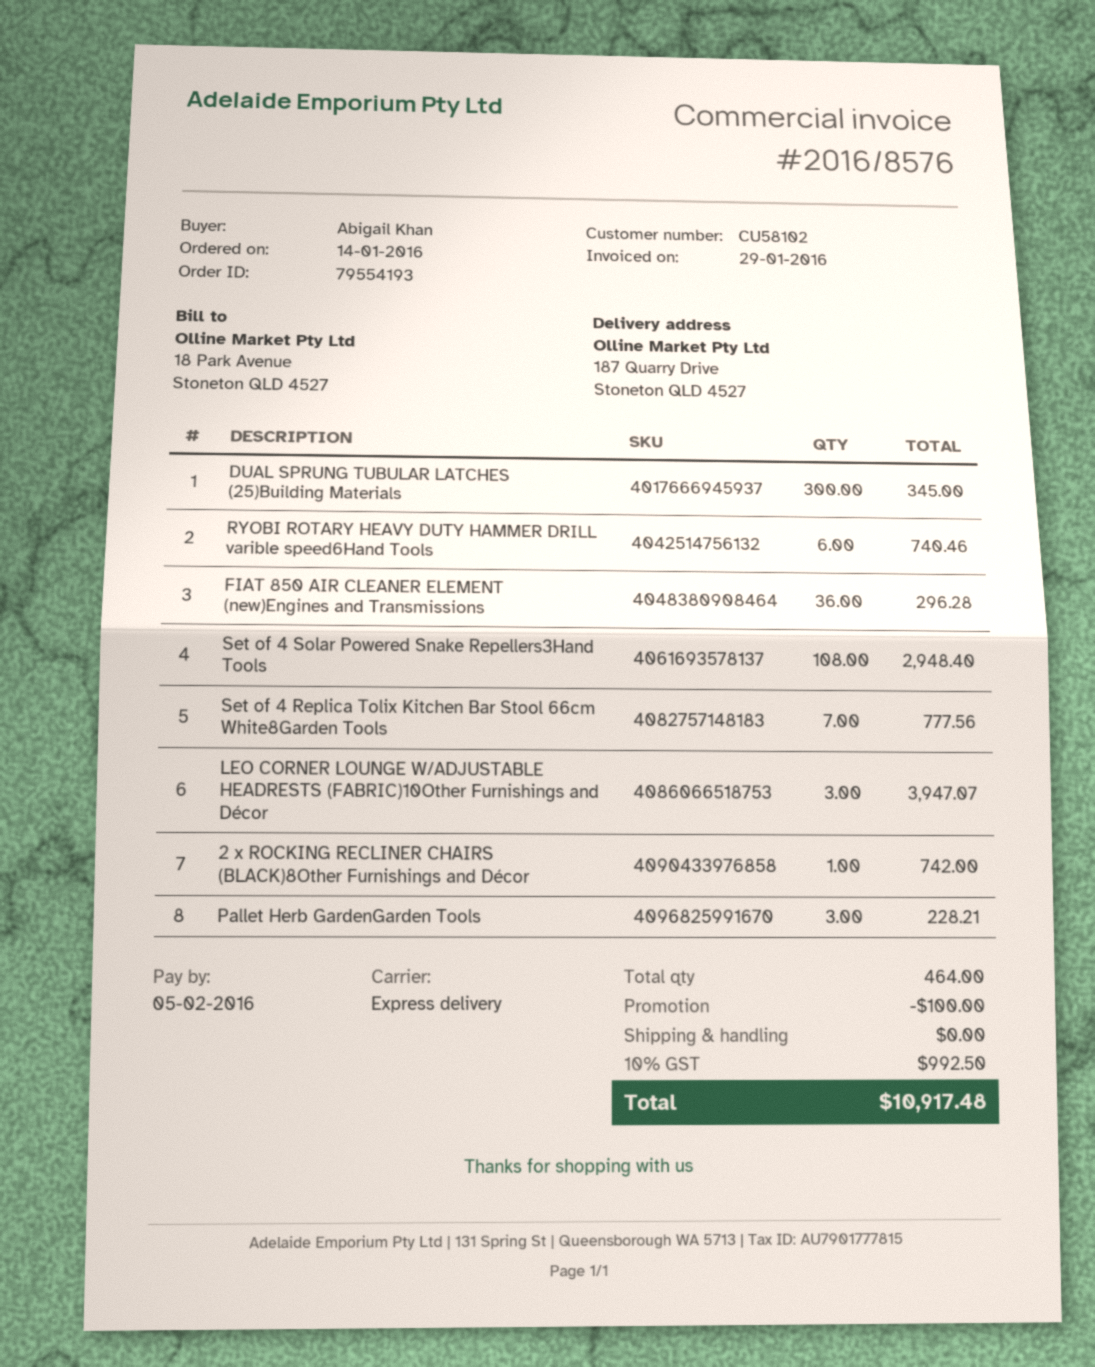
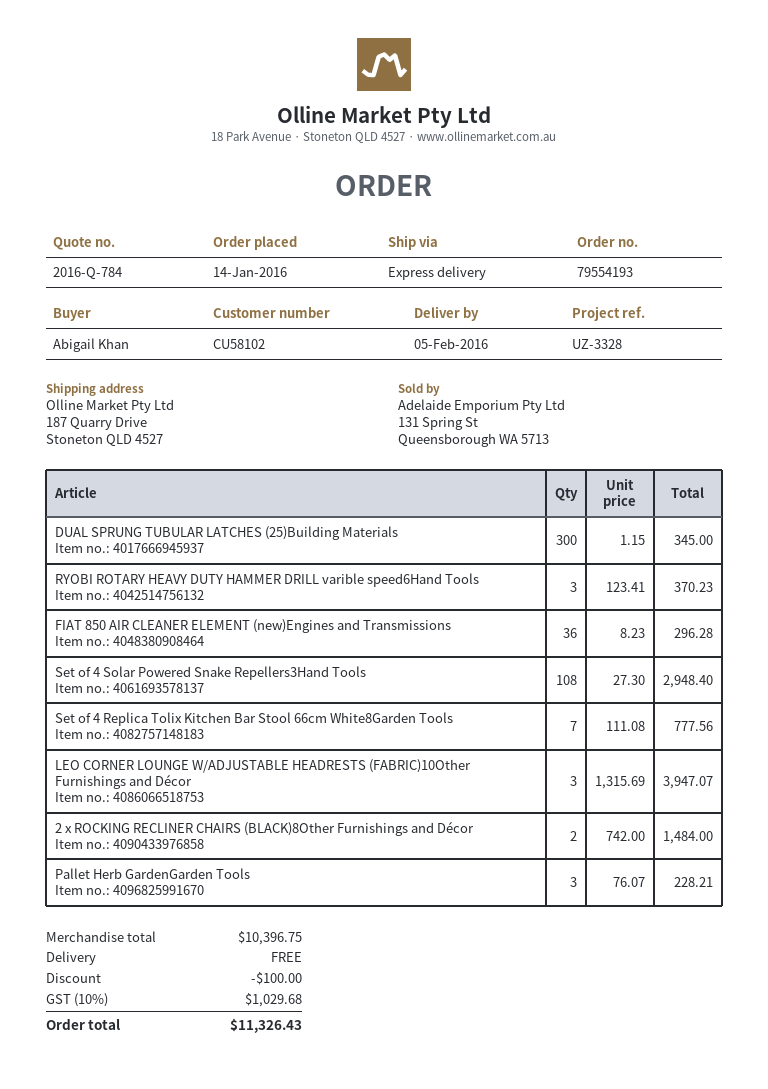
RYOBI ROTARY HEAVY DUTY HAMMER DRILL varible speed6Hand Tools: 6 for 740.46 -> 3 for 370.23
2 x ROCKING RECLINER CHAIRS (BLACK)8Other Furnishings and Décor: 1 for 742.00 -> 2 for 1484.00
tax: 10% = 992.50 -> 10% = 1029.68
total: 10917.48 -> 11326.43

